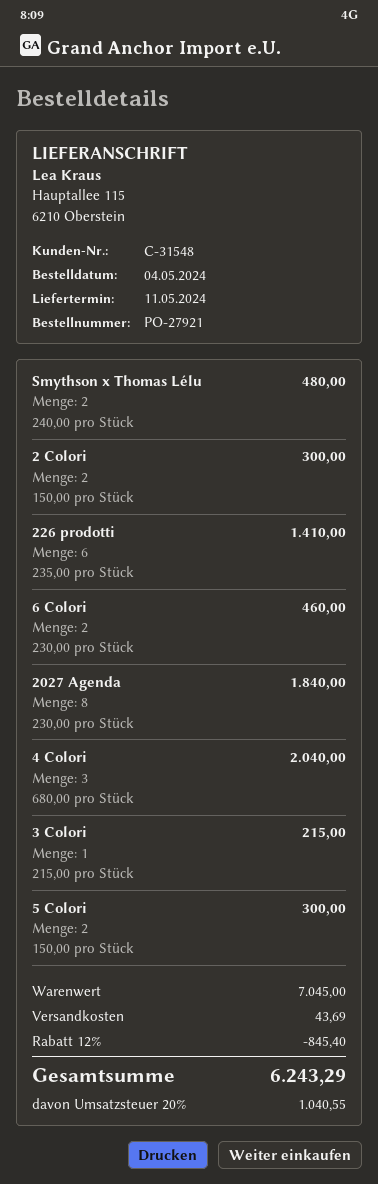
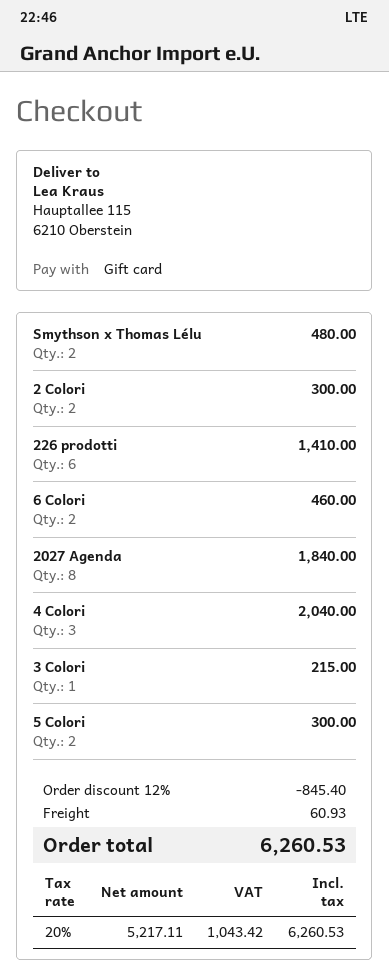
shipping: 43.69 -> 60.93
tax: 20% = 1040.55 -> 20% = 1043.42
total: 6243.29 -> 6260.53

